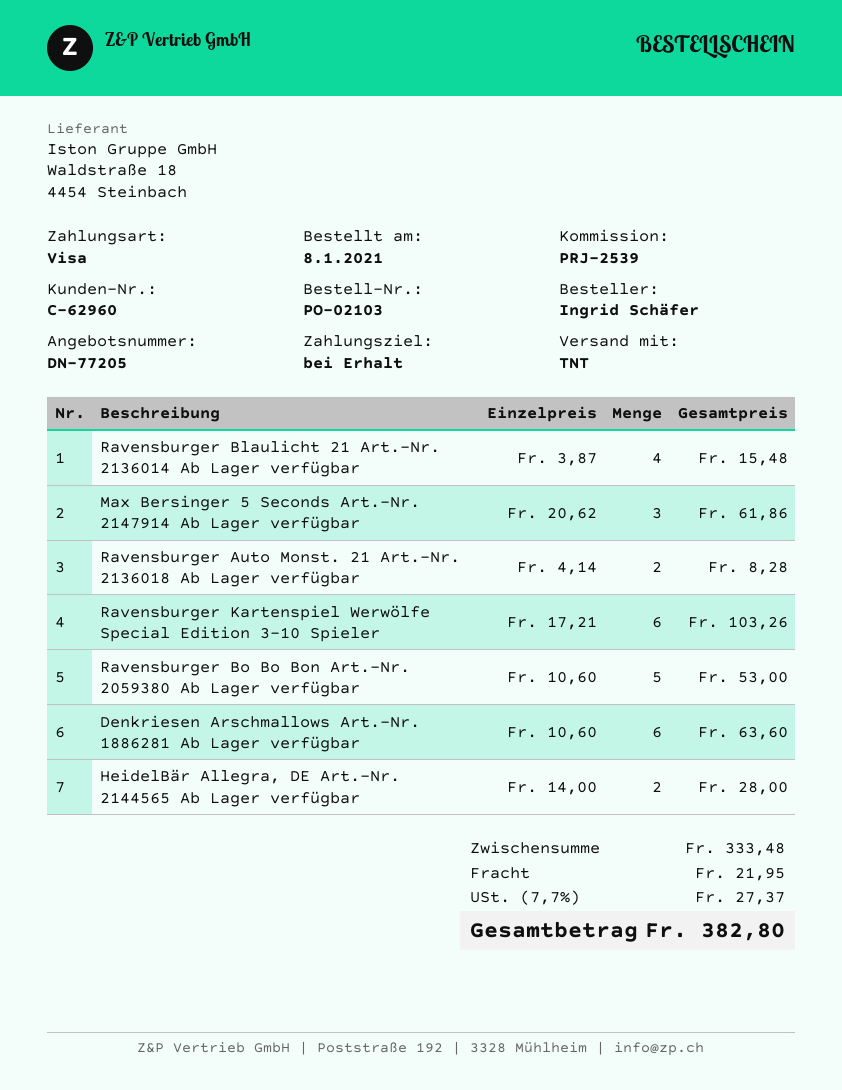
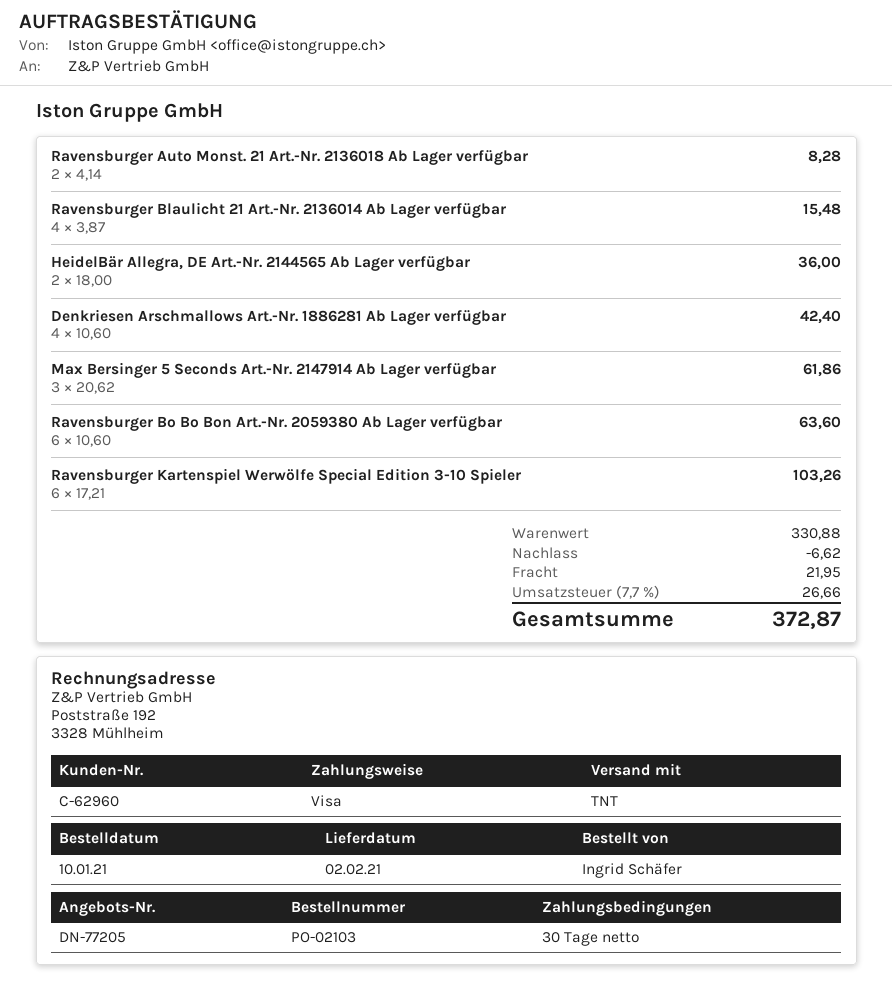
order date: 2021-01-08 -> 2021-01-10
payment terms: on receipt -> 30 days
Ravensburger Bo Bo Bon Art.-Nr. 2059380 Ab Lager verfügbar: 5 x 10.60 = 53.00 -> 6 x 10.60 = 63.60
Denkriesen Arschmallows Art.-Nr. 1886281 Ab Lager verfügbar: 6 x 10.60 = 63.60 -> 4 x 10.60 = 42.40
HeidelBär Allegra, DE Art.-Nr. 2144565 Ab Lager verfügbar: 2 x 14.00 = 28.00 -> 2 x 18.00 = 36.00
subtotal: 333.48 -> 330.88
discount: none -> 6.62
tax: 7.7% = 27.37 -> 7.7% = 26.66
total: 382.80 -> 372.87

